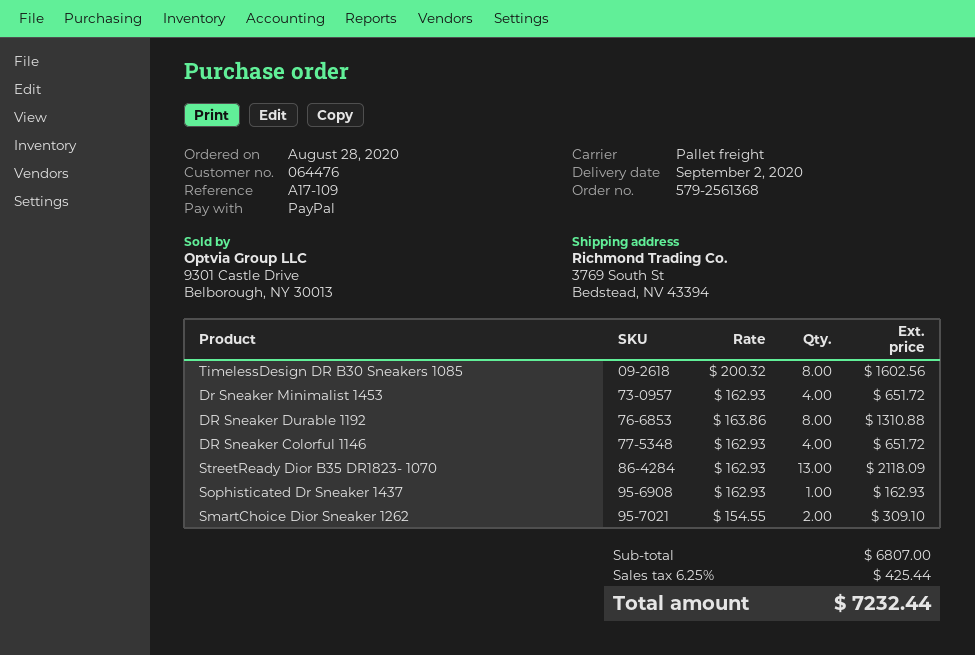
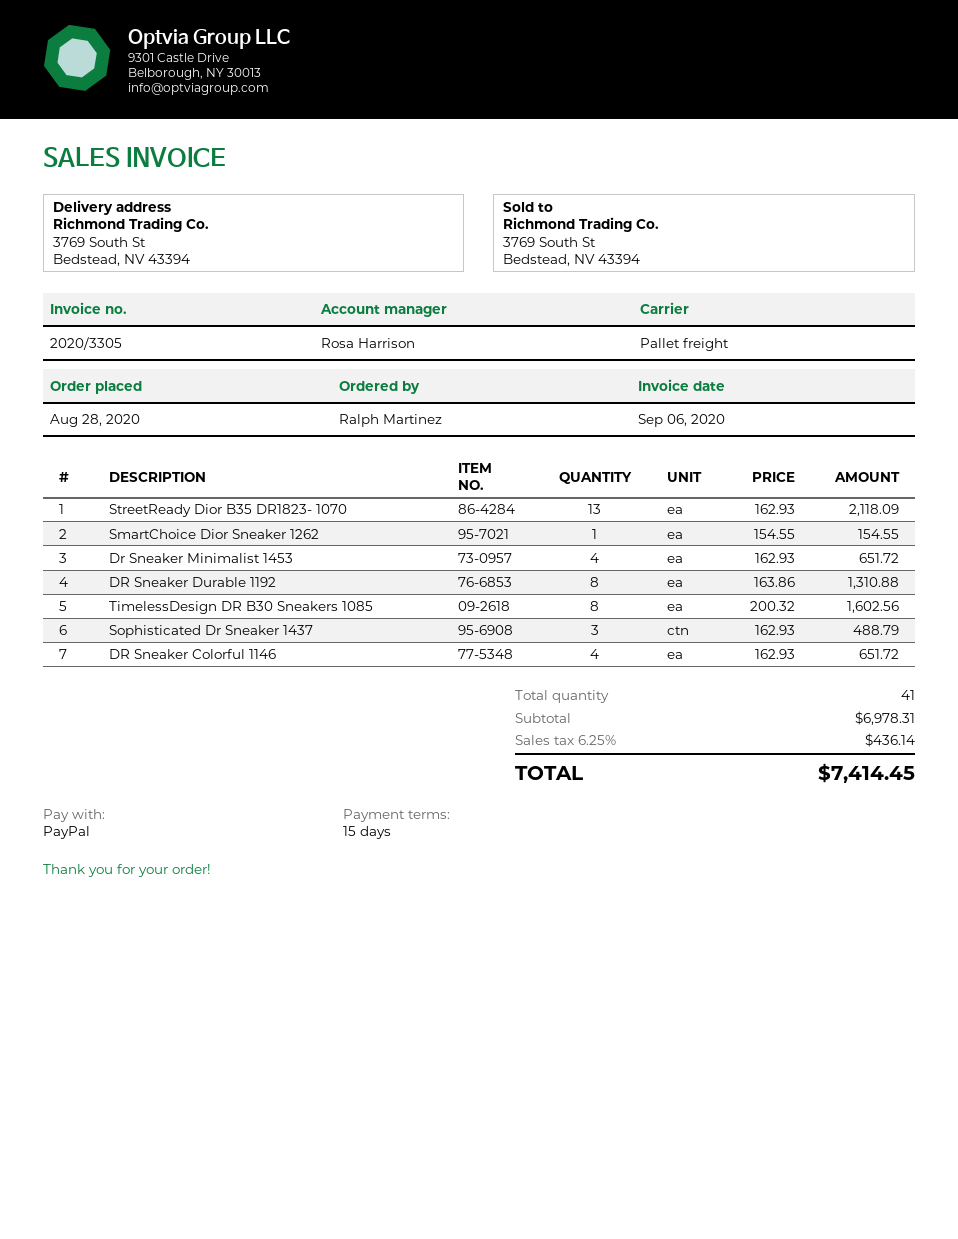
Sophisticated Dr Sneaker 1437: 1 x 162.93 = 162.93 -> 3 x 162.93 = 488.79
SmartChoice Dior Sneaker 1262: 2 x 154.55 = 309.10 -> 1 x 154.55 = 154.55
subtotal: 6807.00 -> 6978.31
tax: 6.25% = 425.44 -> 6.25% = 436.14
total: 7232.44 -> 7414.45

